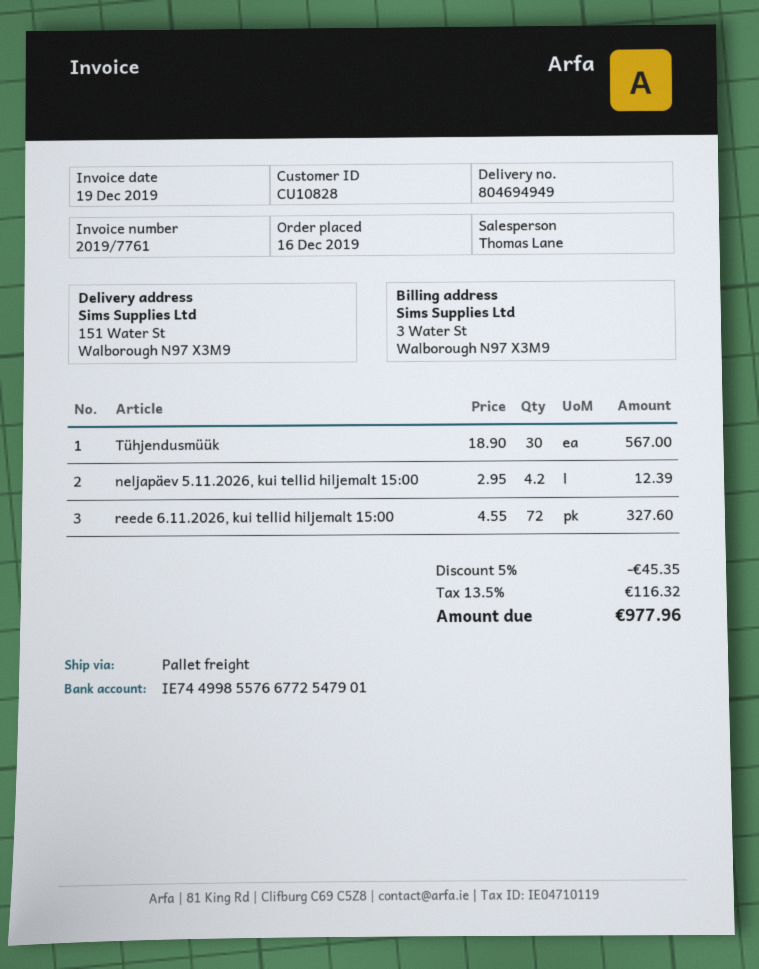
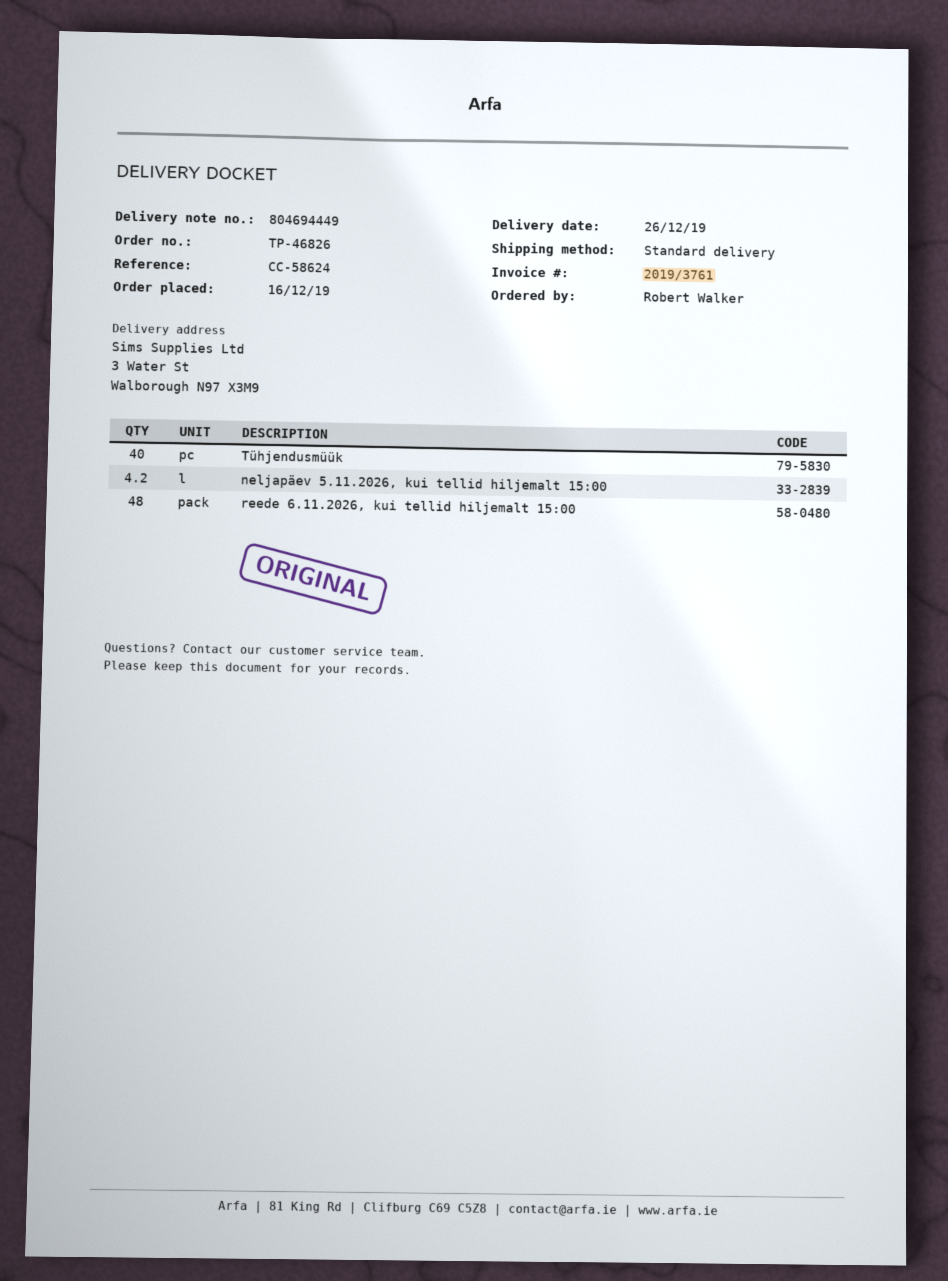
delivery note number: 804694949 -> 804694449
invoice number: 2019/7761 -> 2019/3761
shipping method: pallet freight -> standard
ship to: 151 Water St, Walborough N97 X3M9 -> 3 Water St, Walborough N97 X3M9
Tühjendusmüük: 30 -> 40
reede 6.11.2026, kui tellid hiljemalt 15:00: 72 -> 48

